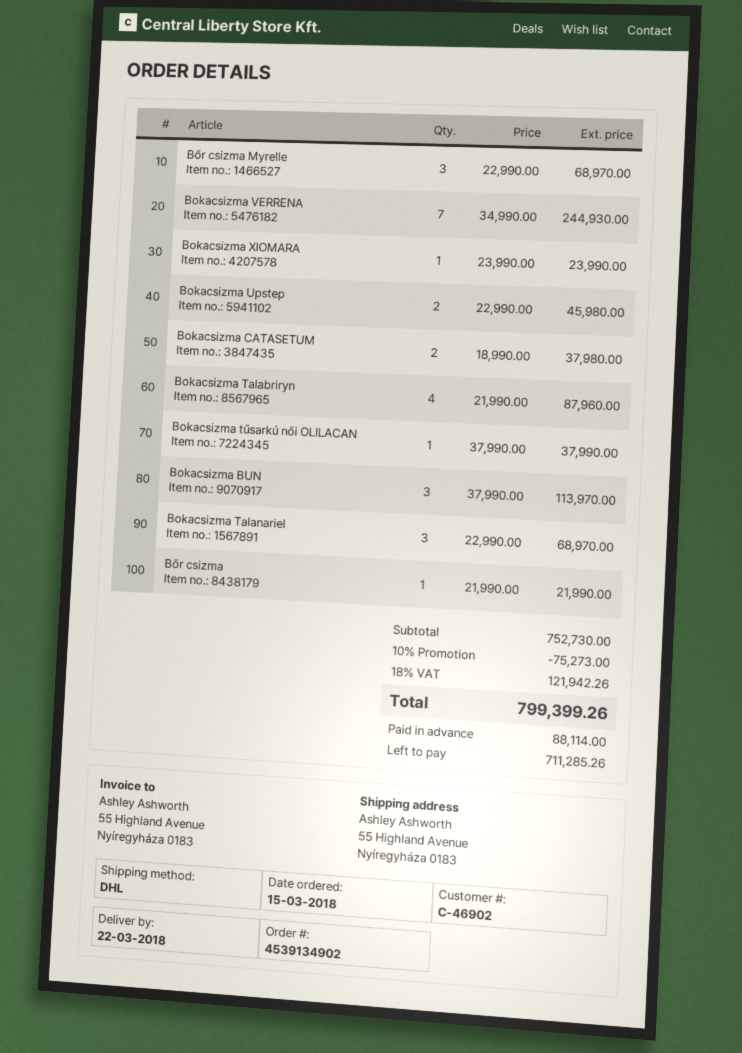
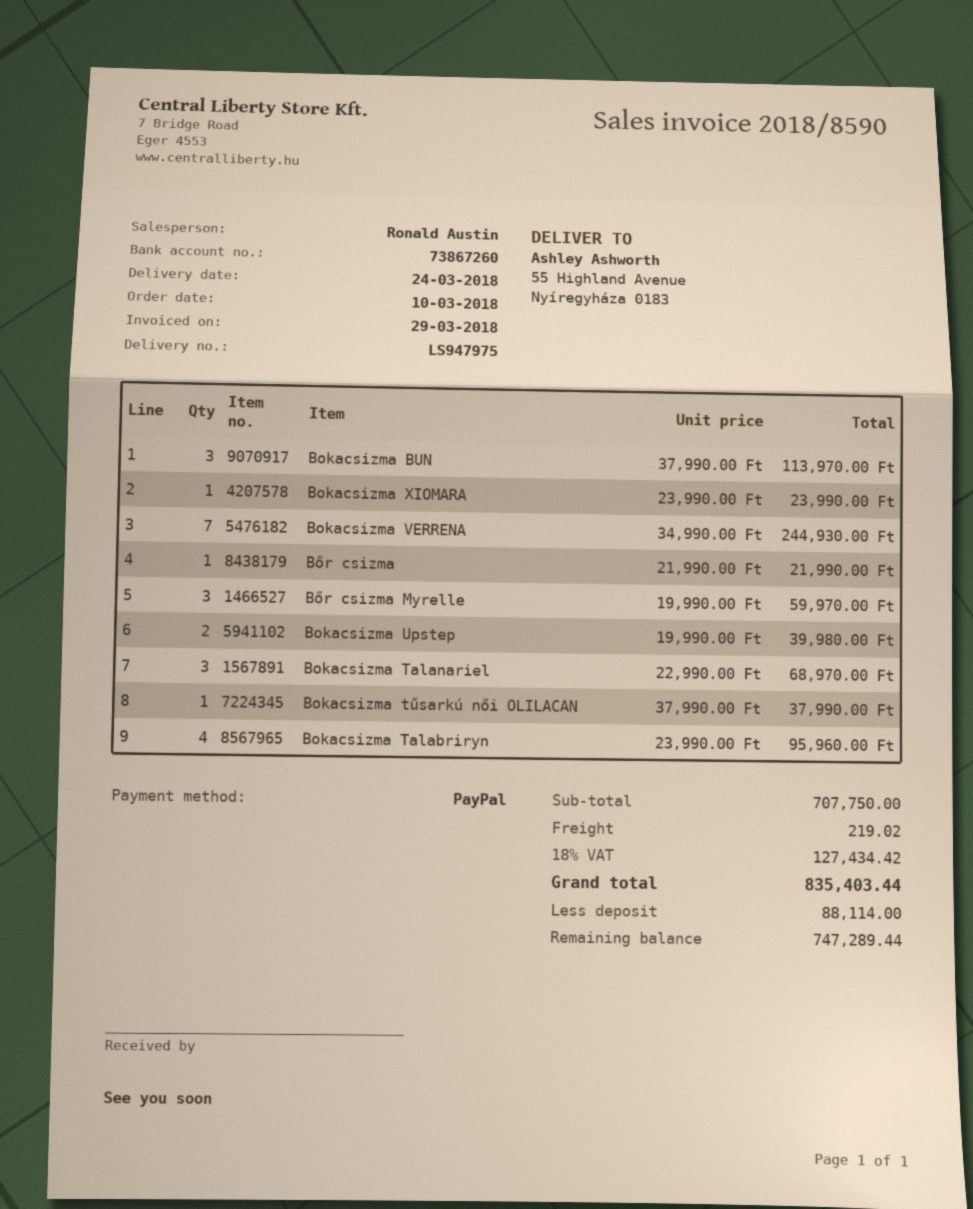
order date: 2018-03-15 -> 2018-03-10
delivery date: 2018-03-22 -> 2018-03-24
Bőr csizma Myrelle: 3 x 22990.00 = 68970.00 -> 3 x 19990.00 = 59970.00
Bokacsizma Upstep: 2 x 22990.00 = 45980.00 -> 2 x 19990.00 = 39980.00
Bokacsizma CATASETUM: 2 x 18990.00 = 37980.00 -> none
Bokacsizma Talabriryn: 4 x 21990.00 = 87960.00 -> 4 x 23990.00 = 95960.00
subtotal: 752730.00 -> 707750.00
discount: 10% = 75273.00 -> none
shipping: none -> 219.02
tax: 18% = 121942.26 -> 18% = 127434.42
total: 799399.26 -> 835403.44
balance: 711285.26 -> 747289.44

